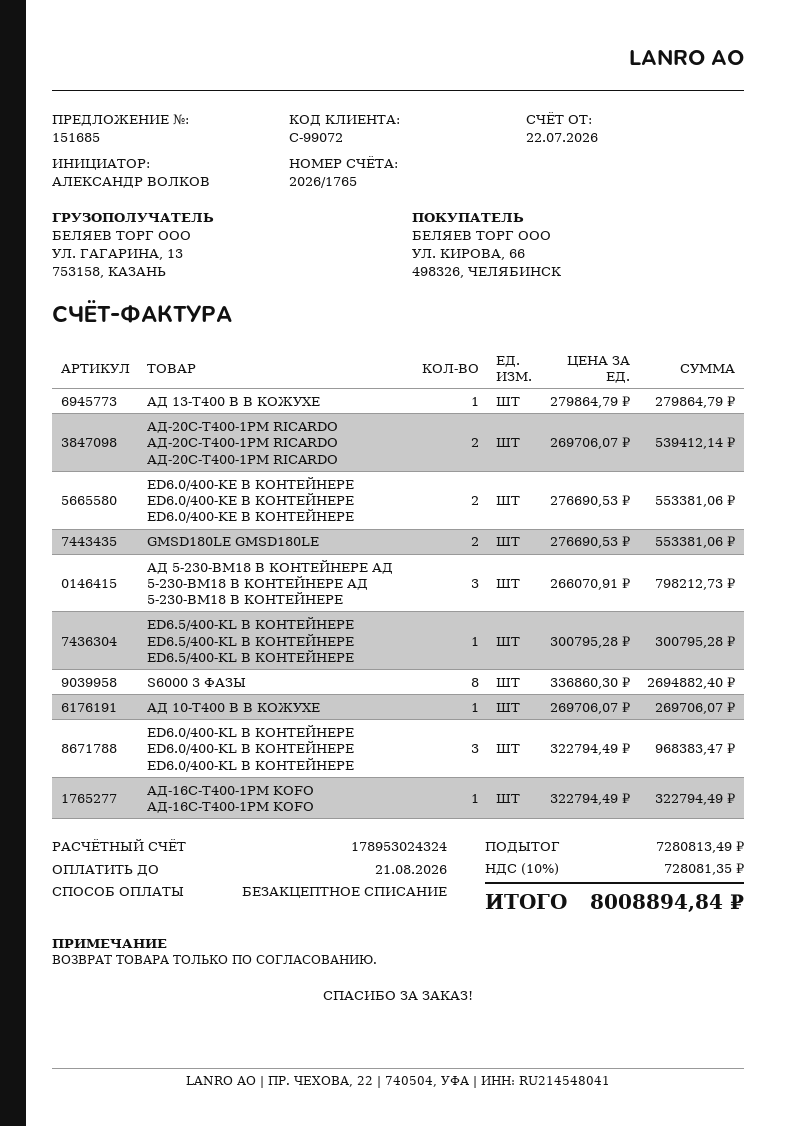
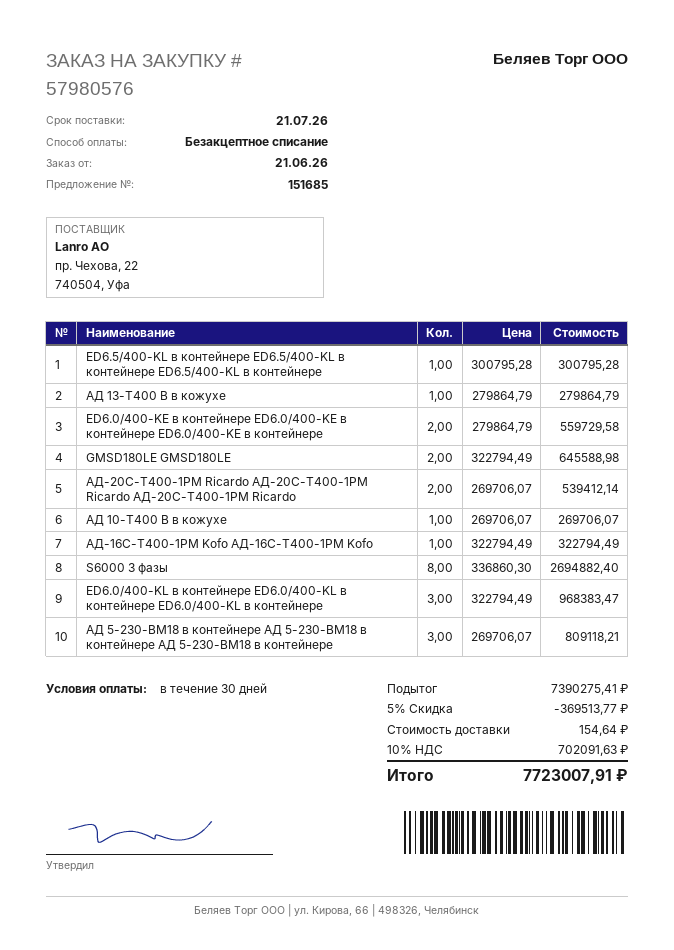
ED6.0/400-KE В КОНТЕЙНЕРЕ ED6.0/400-KE В КОНТЕЙНЕРЕ ED6.0/400-KE В КОНТЕЙНЕРЕ: 2 x 276690.53 = 553381.06 -> 2 x 279864.79 = 559729.58
GMSD180LE GMSD180LE: 2 x 276690.53 = 553381.06 -> 2 x 322794.49 = 645588.98
АД 5-230-ВМ18 В КОНТЕЙНЕРЕ АД 5-230-ВМ18 В КОНТЕЙНЕРЕ АД 5-230-ВМ18 В КОНТЕЙНЕРЕ: 3 x 266070.91 = 798212.73 -> 3 x 269706.07 = 809118.21
subtotal: 7280813.49 -> 7390275.41
discount: none -> 5% = 369513.77
shipping: none -> 154.64
tax: 10% = 728081.35 -> 10% = 702091.63
total: 8008894.84 -> 7723007.91

